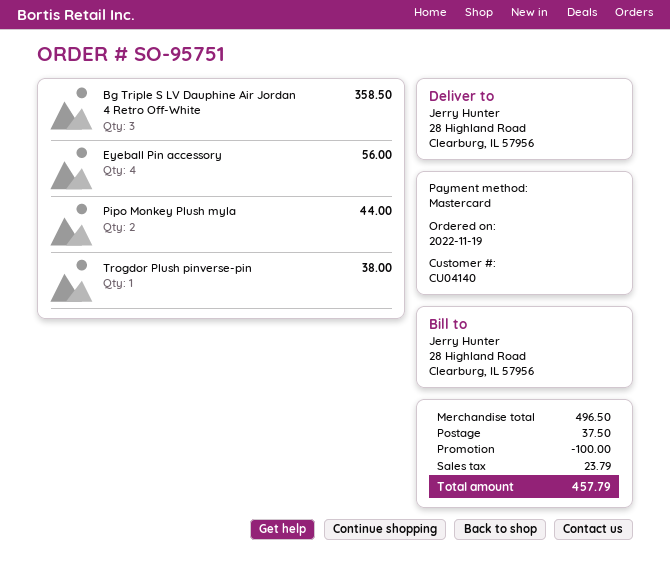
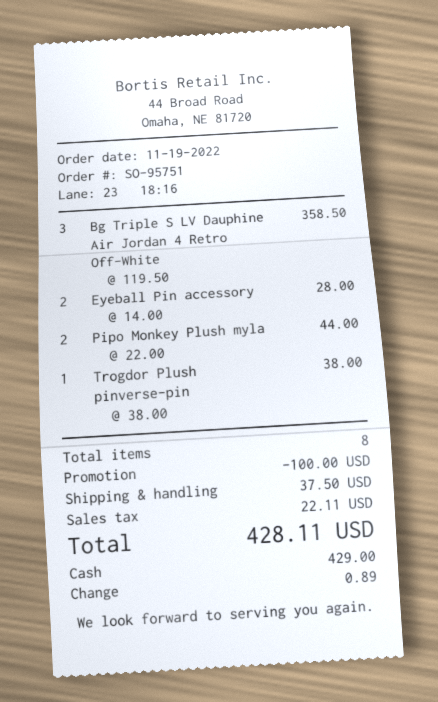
payment method: Mastercard -> cash
Eyeball Pin accessory: 4 for 56.00 -> 2 for 28.00
tax: 23.79 -> 22.11
total: 457.79 -> 428.11

